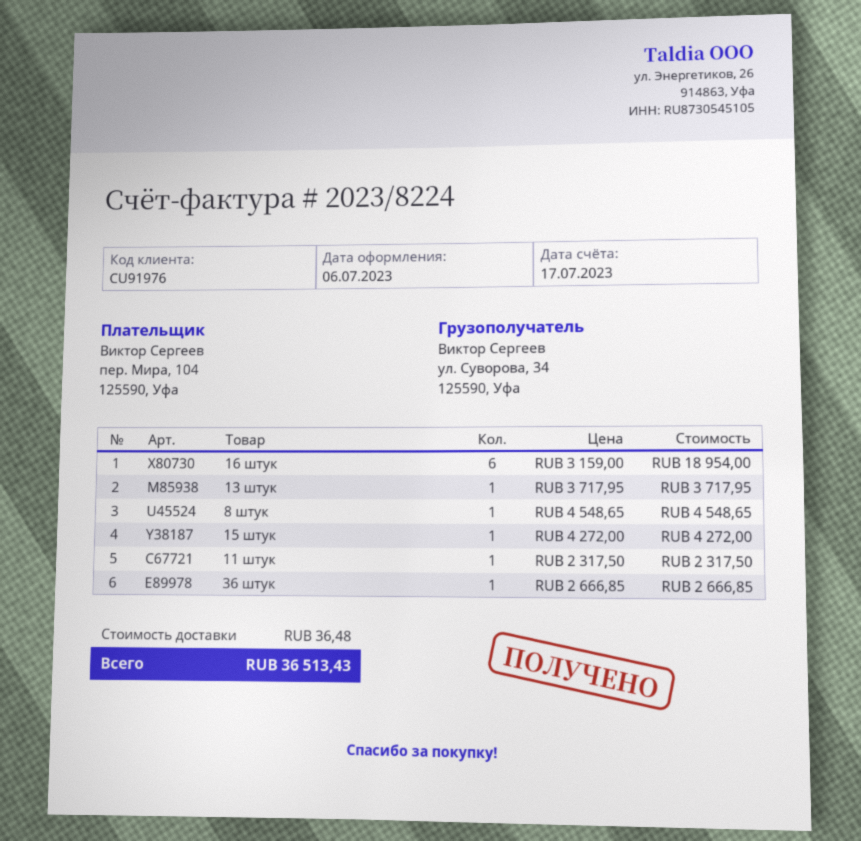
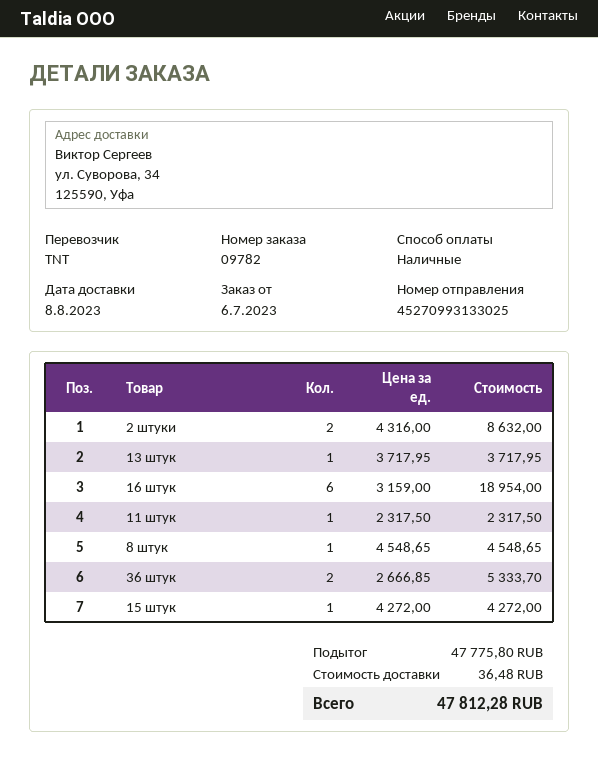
36 штук: 1 x 2666.85 = 2666.85 -> 2 x 2666.85 = 5333.70
2 штуки: none -> 2 x 4316.00 = 8632.00
total: 36513.43 -> 47812.28

